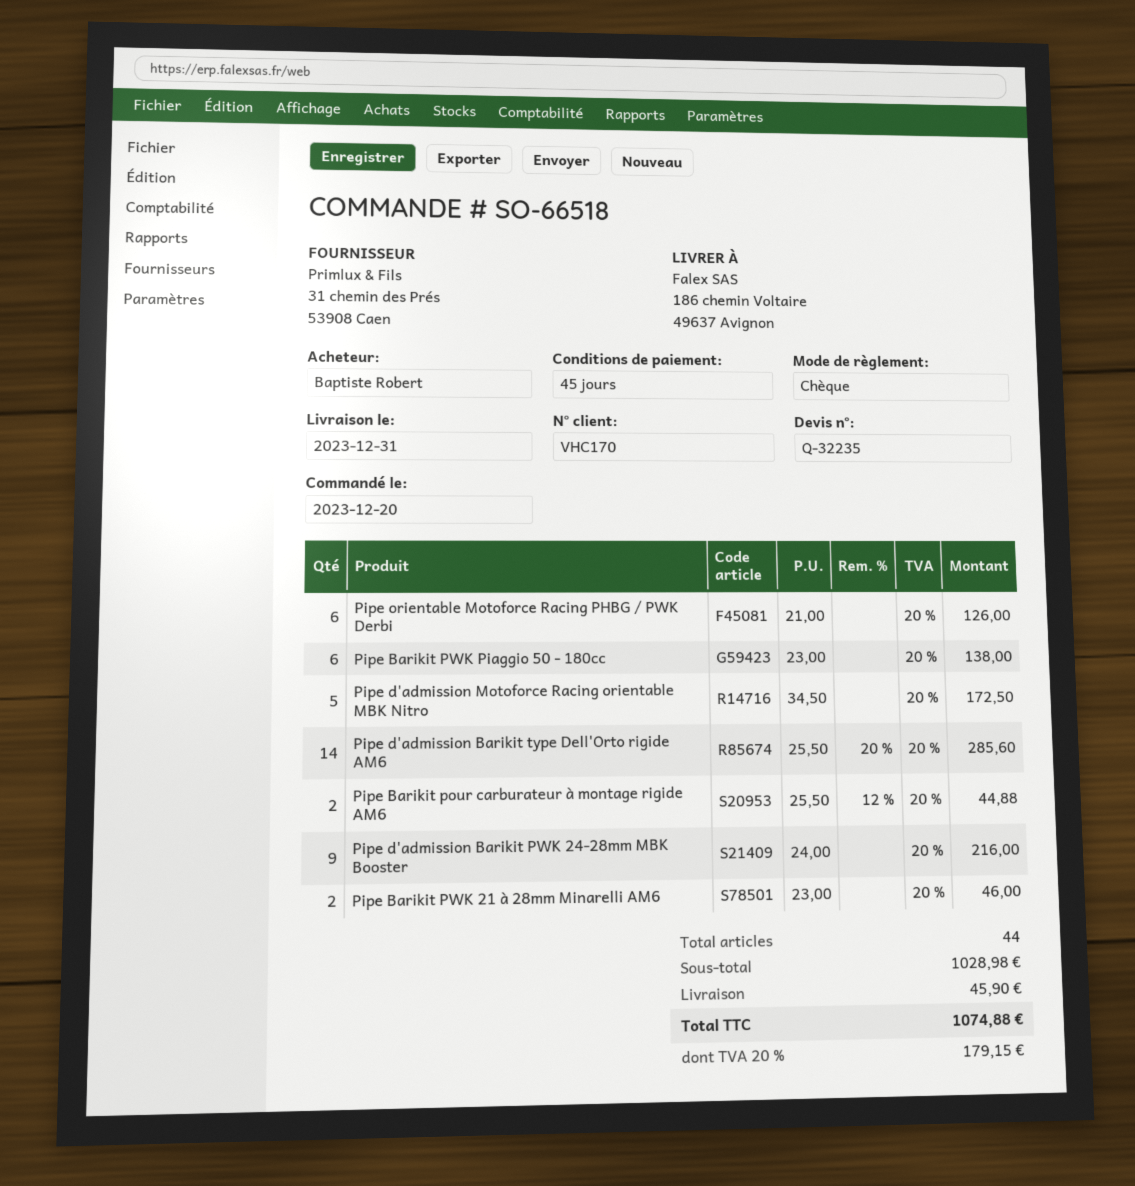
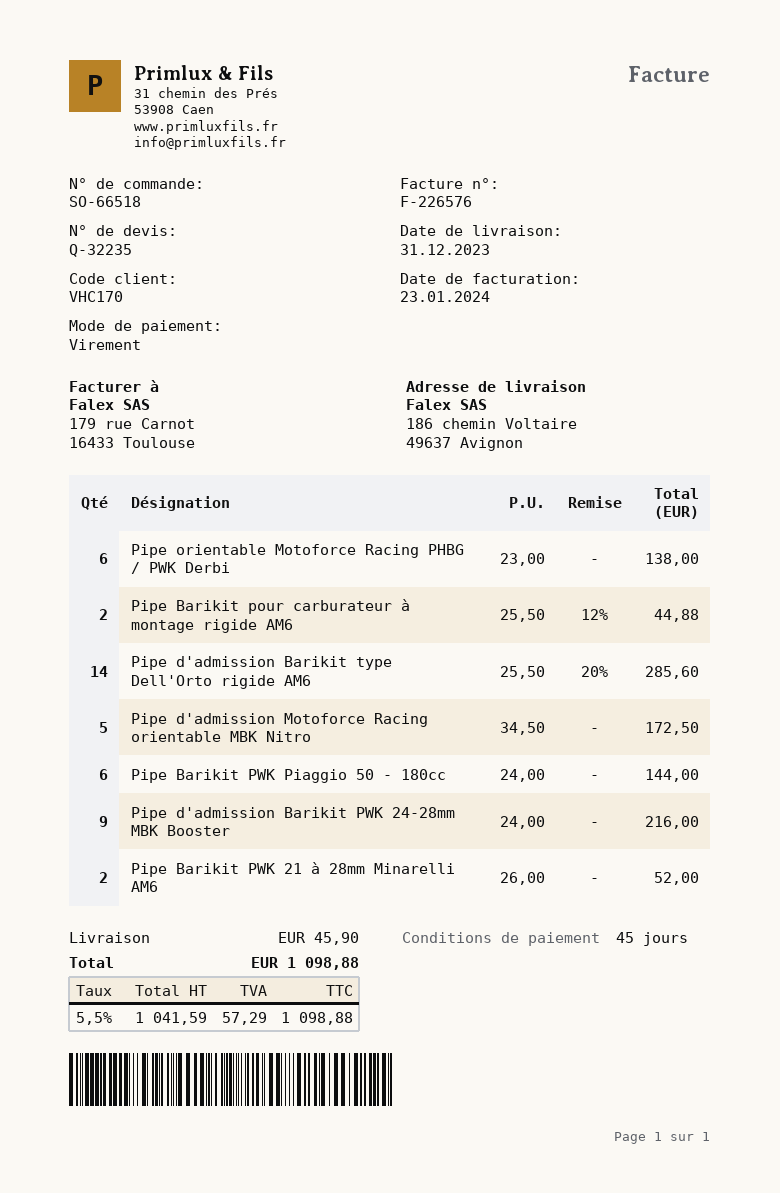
payment method: cheque -> bank transfer
Pipe orientable Motoforce Racing PHBG / PWK Derbi: 6 x 21.00 = 126.00 -> 6 x 23.00 = 138.00
Pipe Barikit PWK Piaggio 50 - 180cc: 6 x 23.00 = 138.00 -> 6 x 24.00 = 144.00
Pipe Barikit PWK 21 à 28mm Minarelli AM6: 2 x 23.00 = 46.00 -> 2 x 26.00 = 52.00
tax: 20% = 179.15 -> 5.5% = 57.29
total: 1074.88 -> 1098.88

